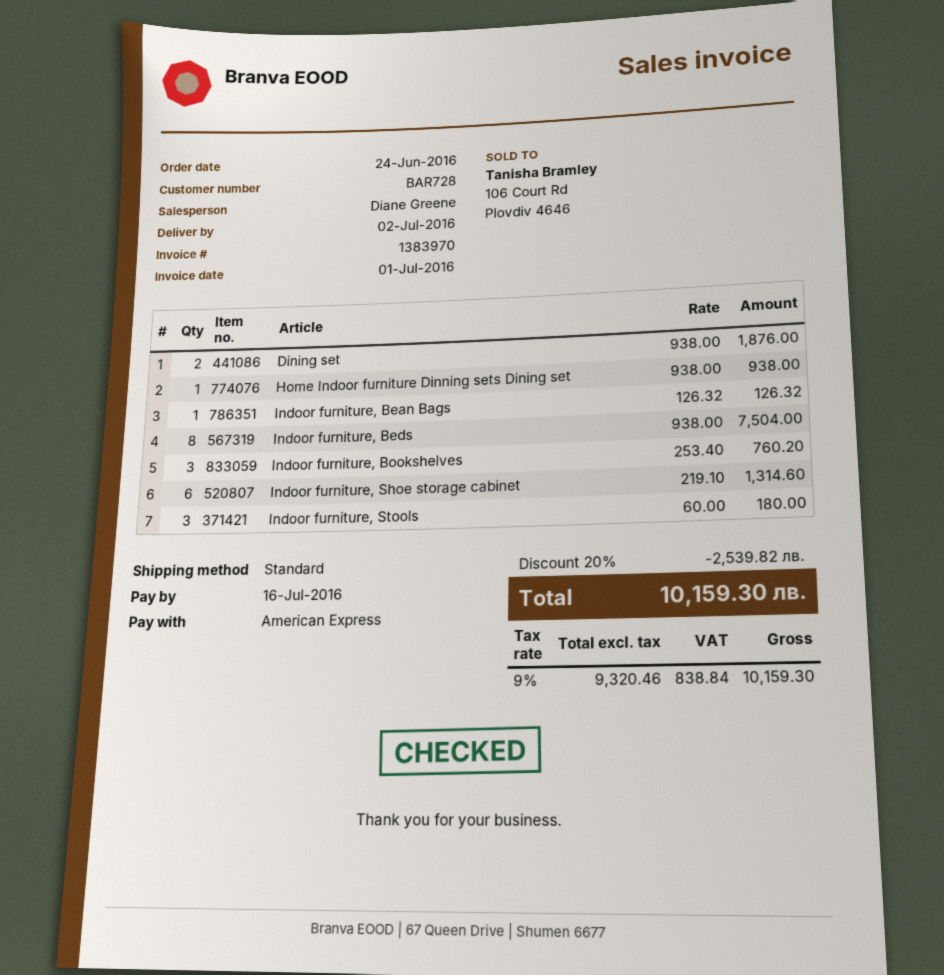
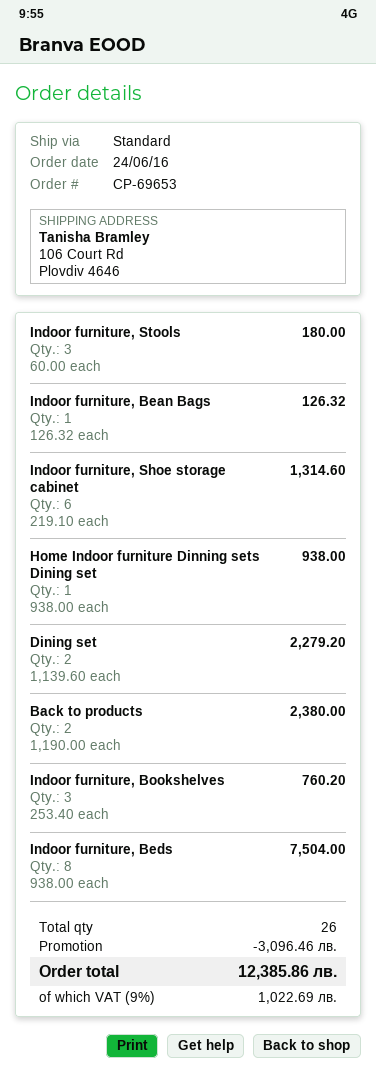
Dining set: 2 x 938.00 = 1876.00 -> 2 x 1139.60 = 2279.20
Back to products: none -> 2 x 1190.00 = 2380.00
discount: 2539.82 -> 3096.46
tax: 9% = 838.84 -> 9% = 1022.69
total: 10159.30 -> 12385.86

